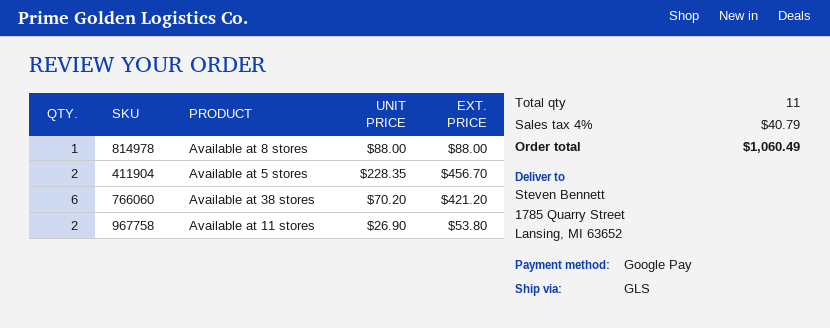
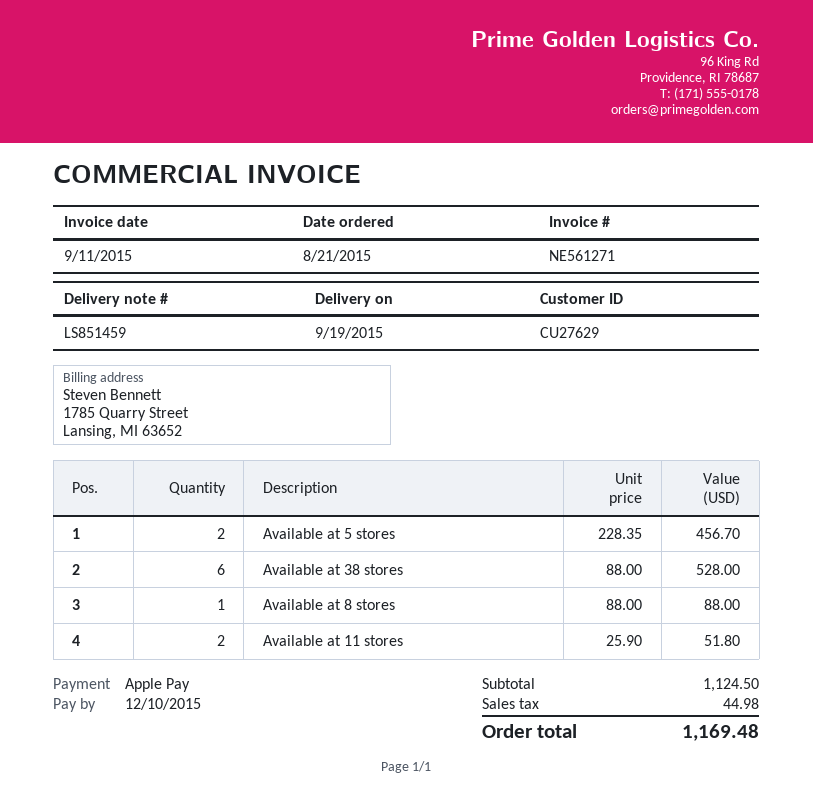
payment method: Google Pay -> Apple Pay
Available at 38 stores: 6 x 70.20 = 421.20 -> 6 x 88.00 = 528.00
Available at 11 stores: 2 x 26.90 = 53.80 -> 2 x 25.90 = 51.80
tax: 40.79 -> 44.98
total: 1060.49 -> 1169.48

